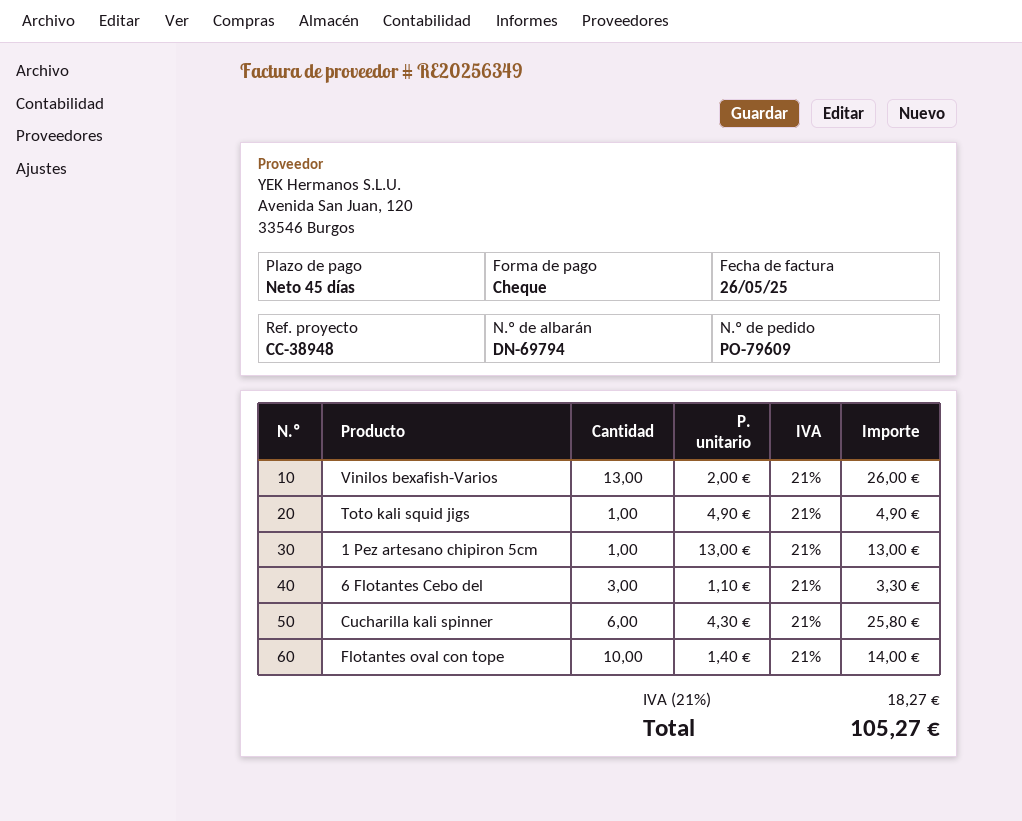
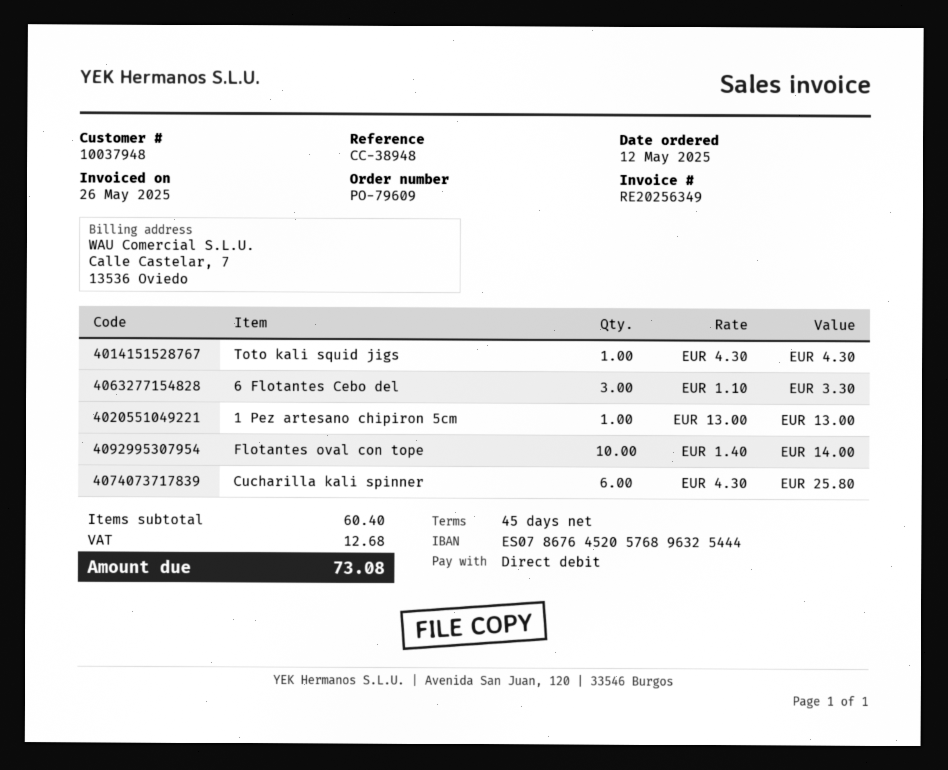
payment method: cheque -> direct debit
Vinilos bexafish-Varios: 13 x 2.00 = 26.00 -> none
Toto kali squid jigs: 1 x 4.90 = 4.90 -> 1 x 4.30 = 4.30
tax: 18.27 -> 12.68
total: 105.27 -> 73.08

